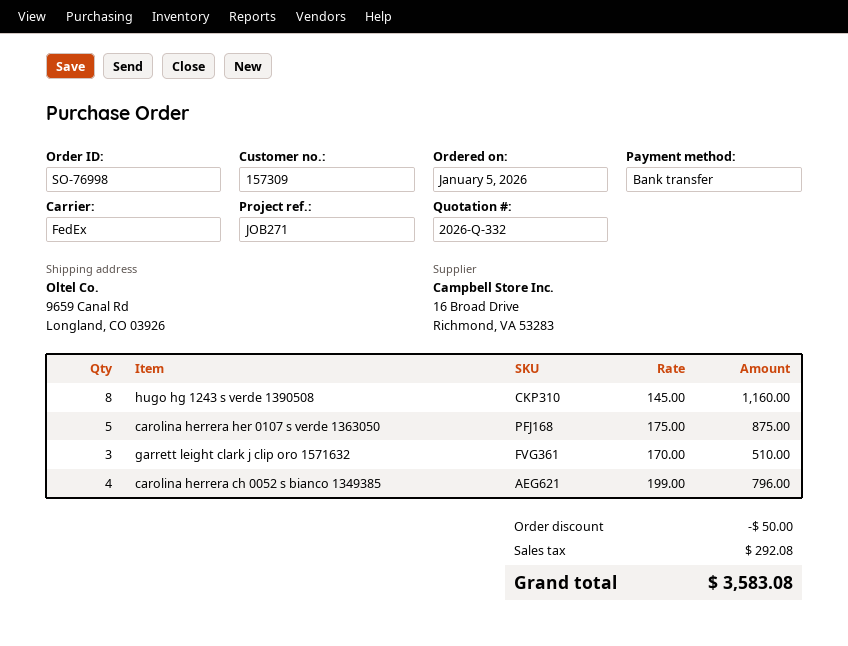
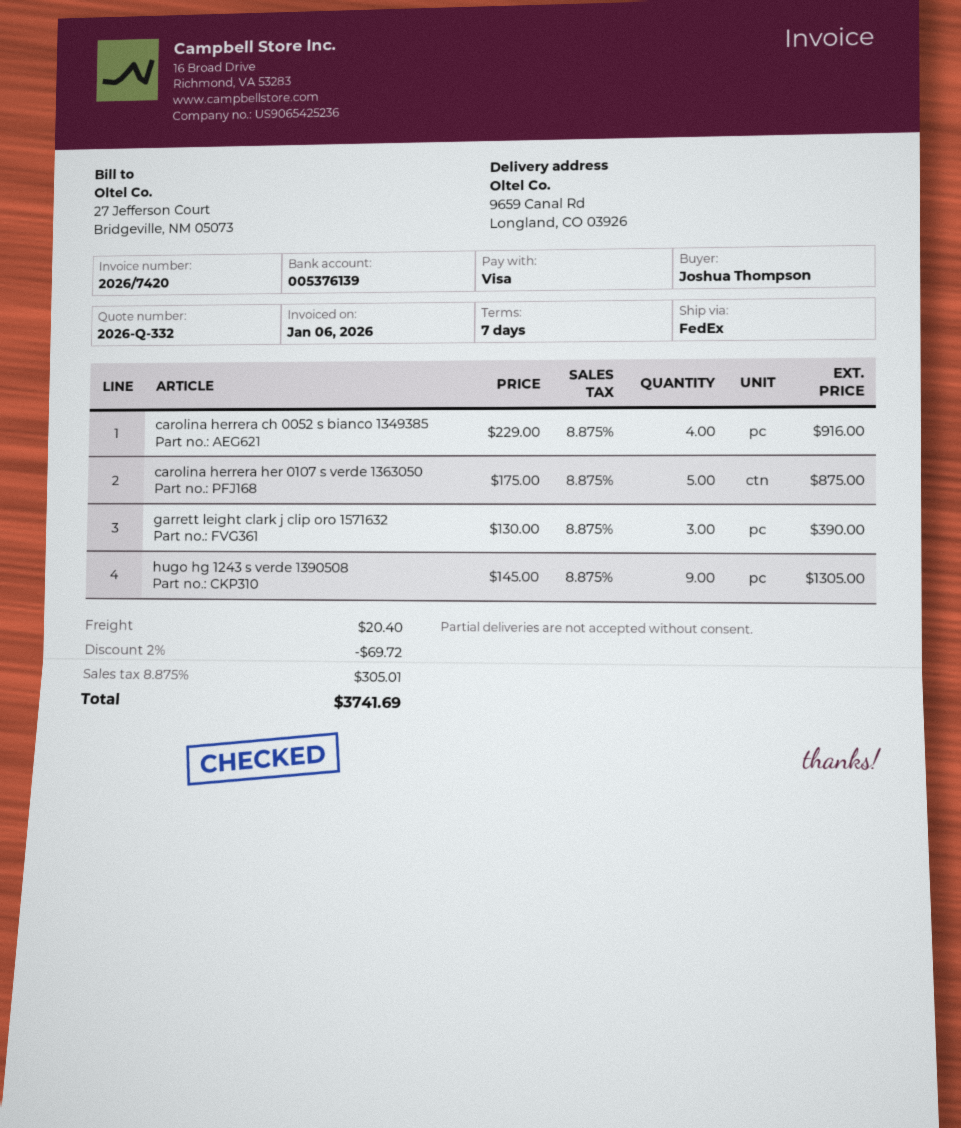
payment method: bank transfer -> Visa
hugo hg 1243 s verde 1390508: 8 x 145.00 = 1160.00 -> 9 x 145.00 = 1305.00
garrett leight clark j clip oro 1571632: 3 x 170.00 = 510.00 -> 3 x 130.00 = 390.00
carolina herrera ch 0052 s bianco 1349385: 4 x 199.00 = 796.00 -> 4 x 229.00 = 916.00
discount: 50.00 -> 69.72
shipping: none -> 20.40
tax: 292.08 -> 305.01
total: 3583.08 -> 3741.69

